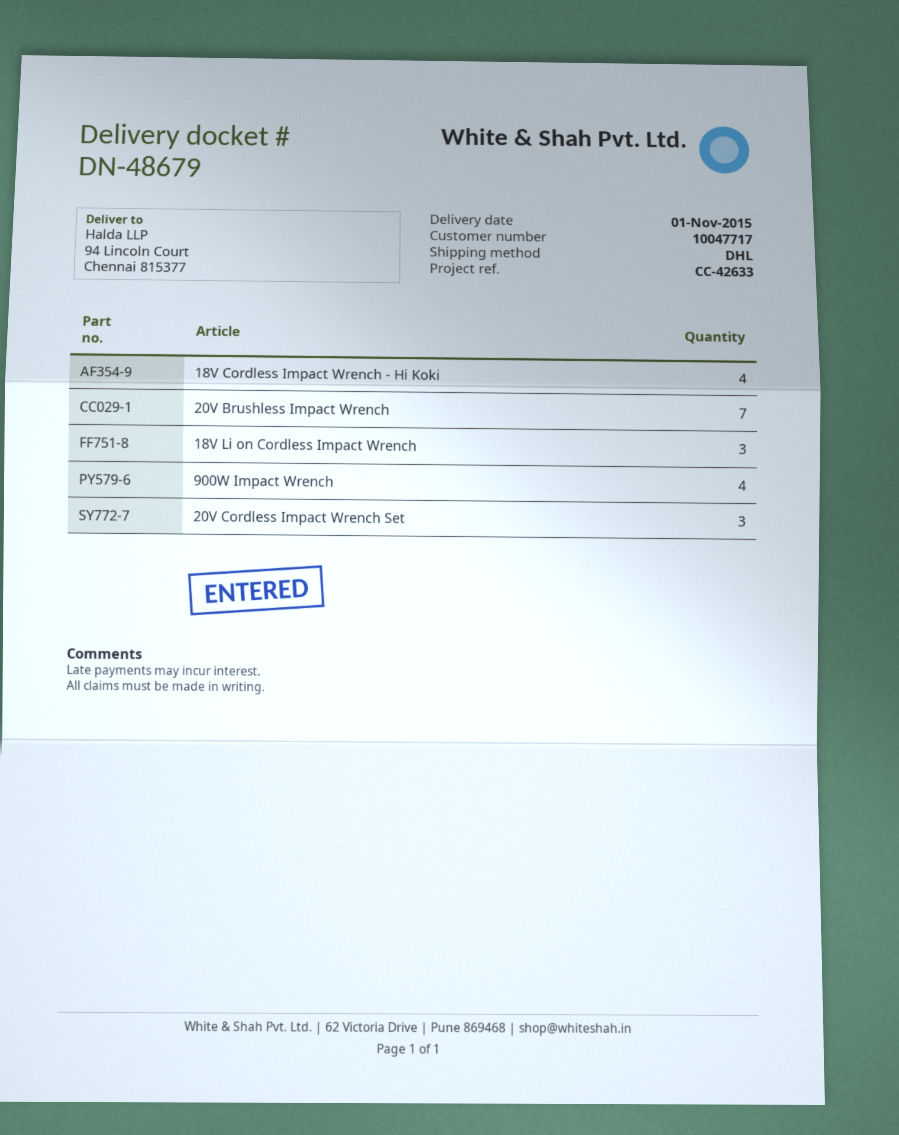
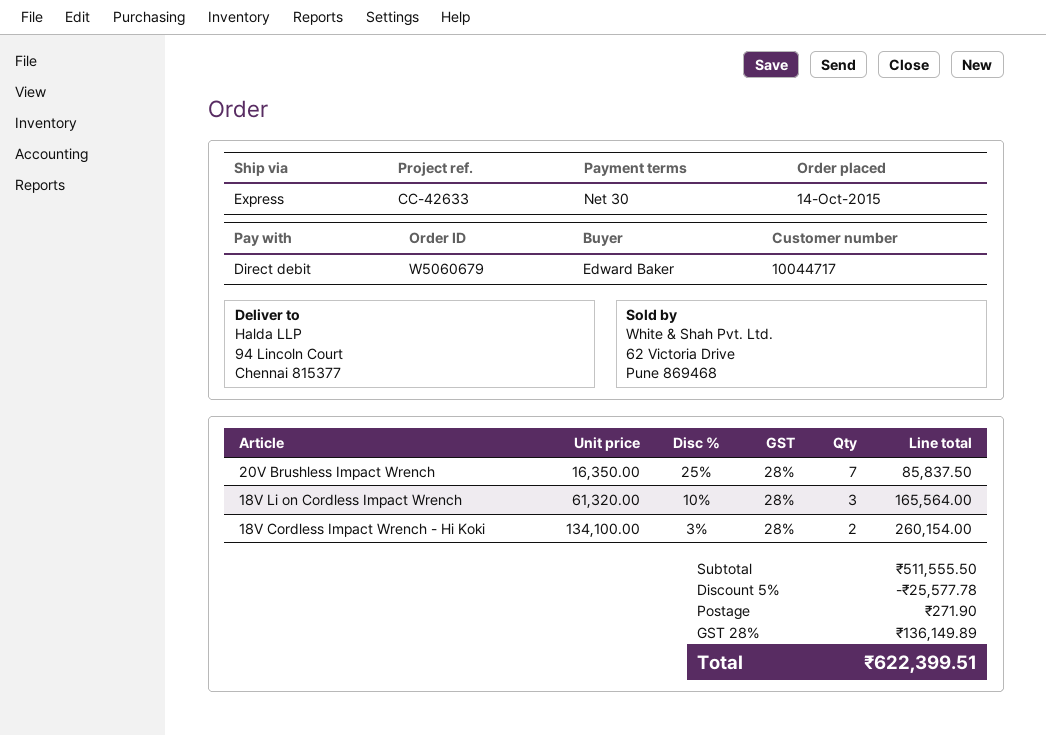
customer number: 10047717 -> 10044717
shipping method: DHL -> express
18V Cordless Impact Wrench - Hi Koki: 4 -> 2
900W Impact Wrench: 4 -> none
20V Cordless Impact Wrench Set: 3 -> none

